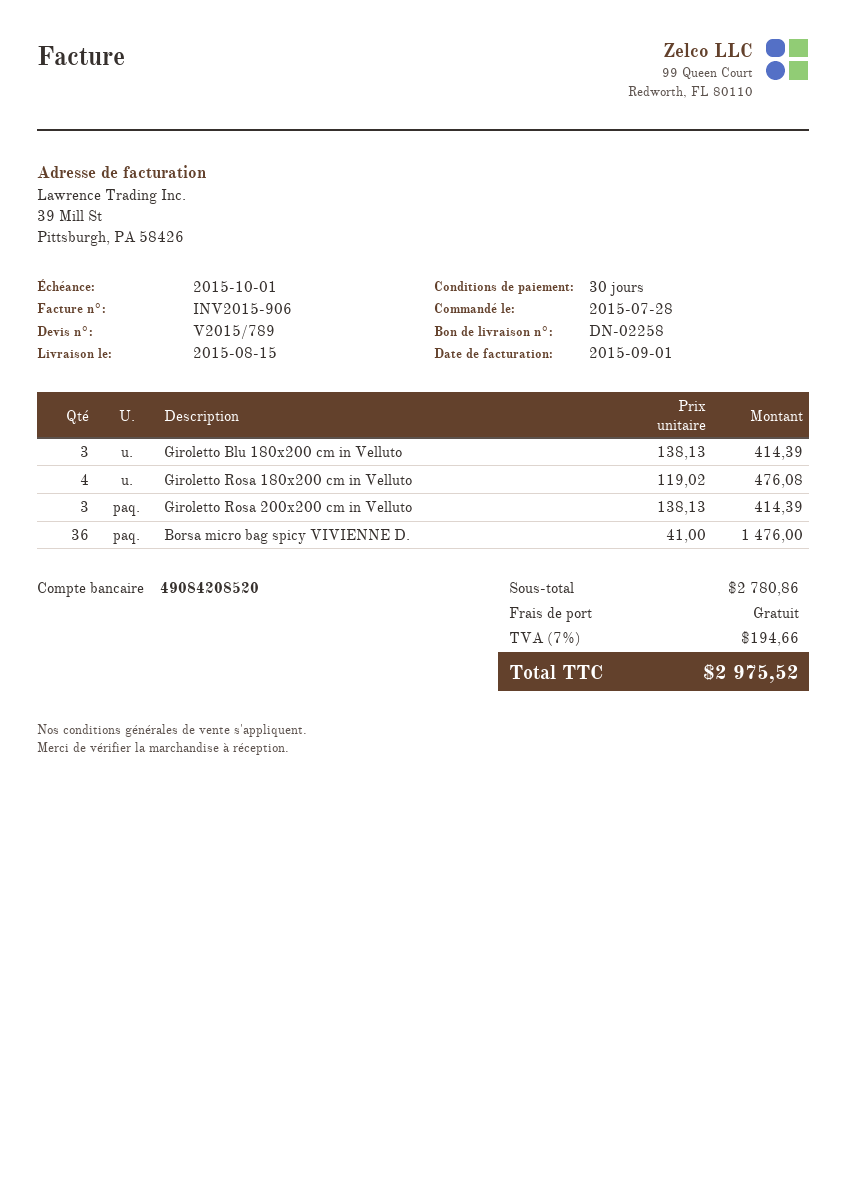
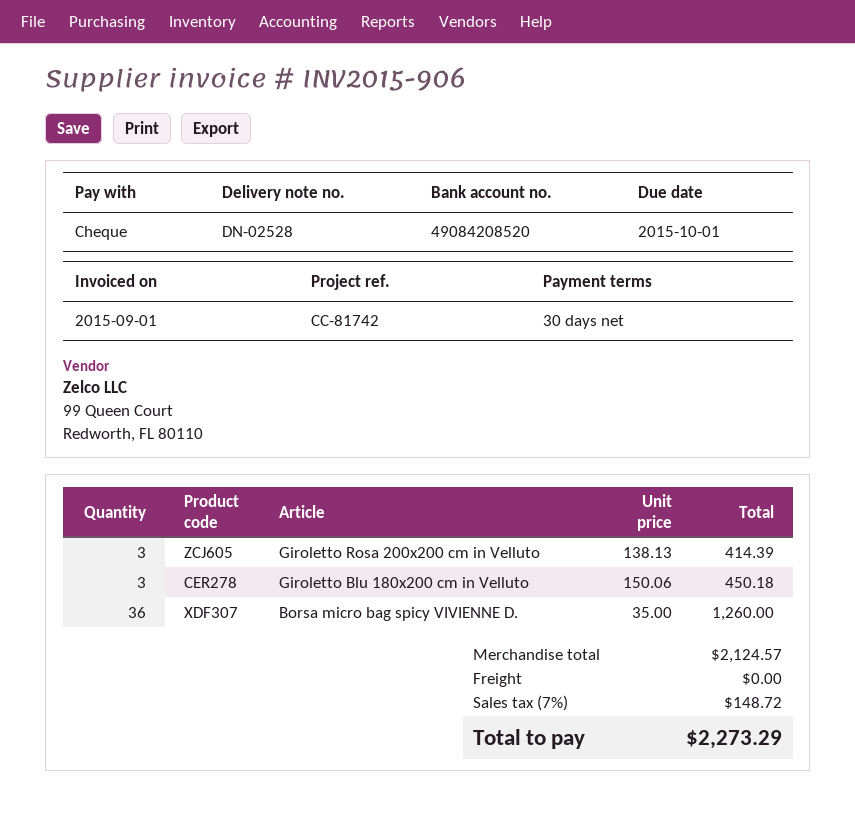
delivery note number: DN-02258 -> DN-02528
Giroletto Blu 180x200 cm in Velluto: 3 x 138.13 = 414.39 -> 3 x 150.06 = 450.18
Giroletto Rosa 180x200 cm in Velluto: 4 x 119.02 = 476.08 -> none
Borsa micro bag spicy VIVIENNE D.: 36 x 41.00 = 1476.00 -> 36 x 35.00 = 1260.00
subtotal: 2780.86 -> 2124.57
tax: 7% = 194.66 -> 7% = 148.72
total: 2975.52 -> 2273.29

